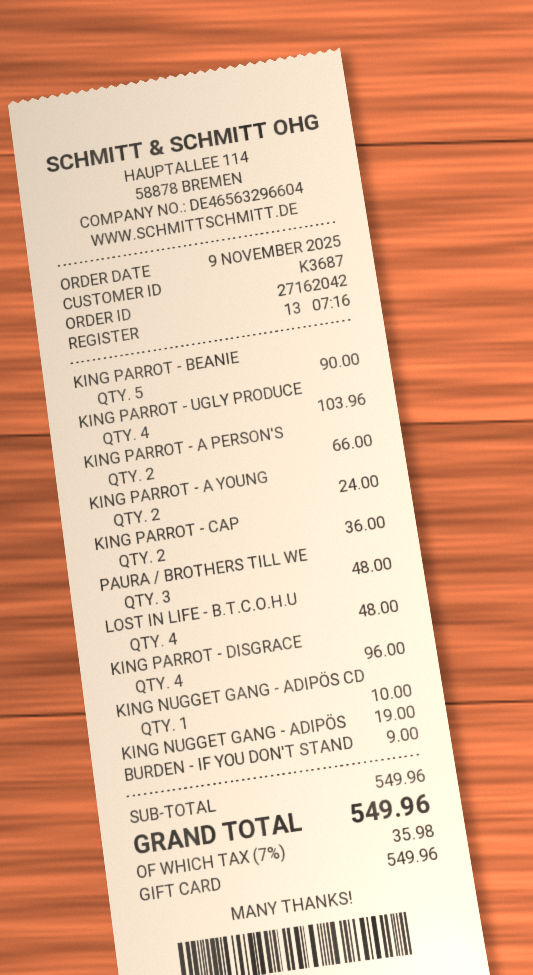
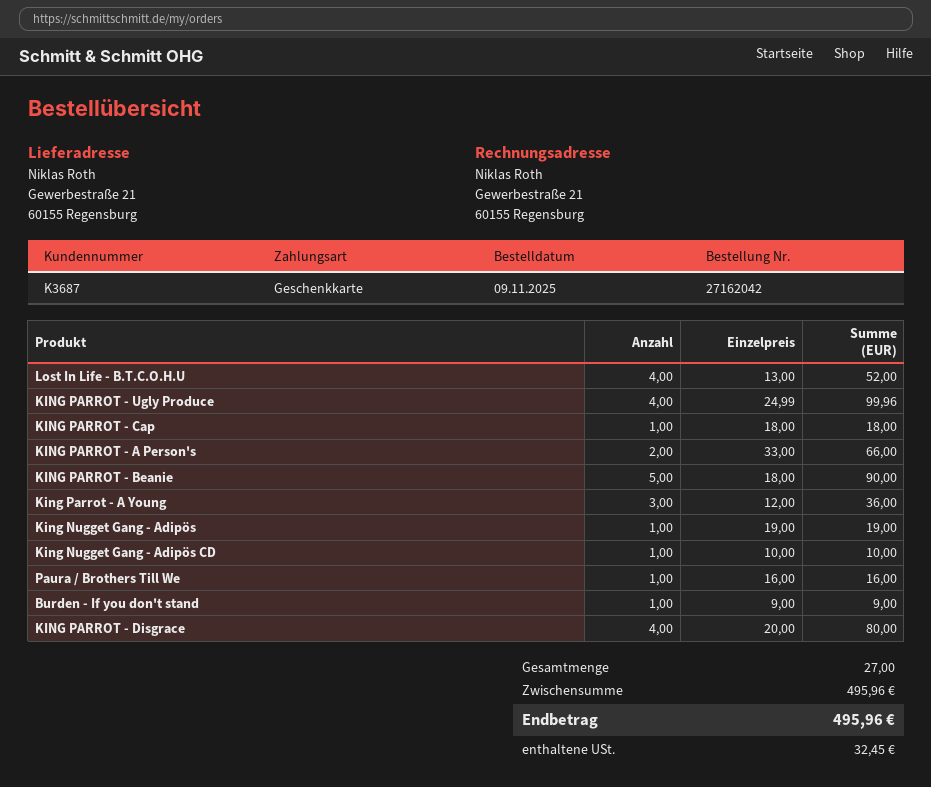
KING PARROT - UGLY PRODUCE: 4 for 103.96 -> 4 for 99.96
KING PARROT - A YOUNG: 2 for 24.00 -> 3 for 36.00
KING PARROT - CAP: 2 for 36.00 -> 1 for 18.00
PAURA / BROTHERS TILL WE: 3 for 48.00 -> 1 for 16.00
LOST IN LIFE - B.T.C.O.H.U: 4 for 48.00 -> 4 for 52.00
KING PARROT - DISGRACE: 4 for 96.00 -> 4 for 80.00
subtotal: 549.96 -> 495.96
tax: 35.98 -> 32.45
total: 549.96 -> 495.96

